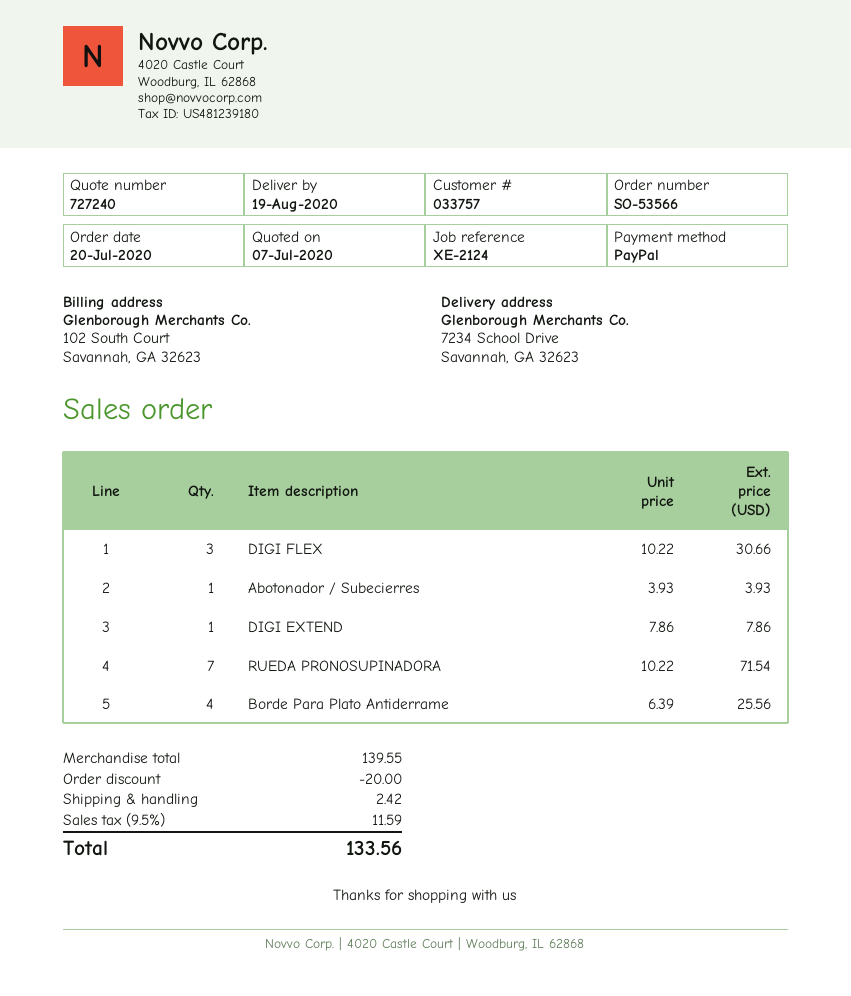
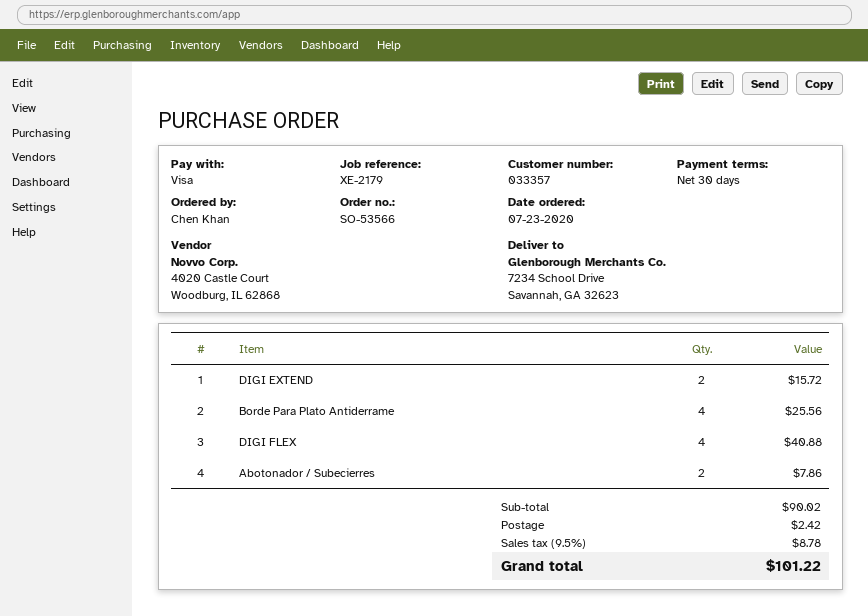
order date: 2020-07-20 -> 2020-07-23
customer number: 033757 -> 033357
reference: XE-2124 -> XE-2179
payment method: PayPal -> Visa
DIGI FLEX: 3 for 30.66 -> 4 for 40.88
Abotonador / Subecierres: 1 for 3.93 -> 2 for 7.86
DIGI EXTEND: 1 for 7.86 -> 2 for 15.72
RUEDA PRONOSUPINADORA: 7 for 71.54 -> none
subtotal: 139.55 -> 90.02
discount: 20.00 -> none
tax: 9.5% = 11.59 -> 9.5% = 8.78
total: 133.56 -> 101.22

